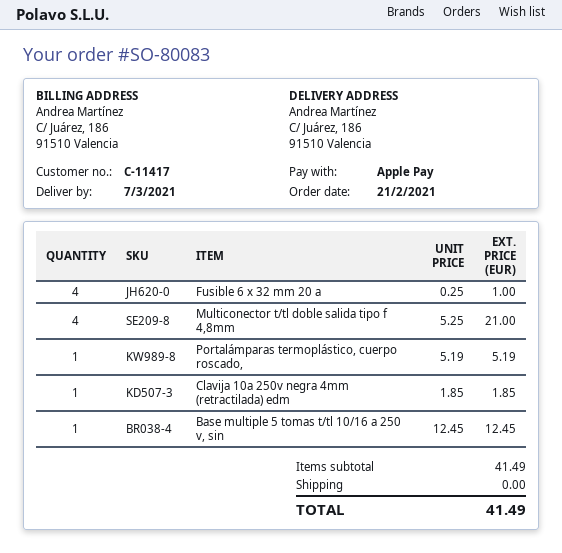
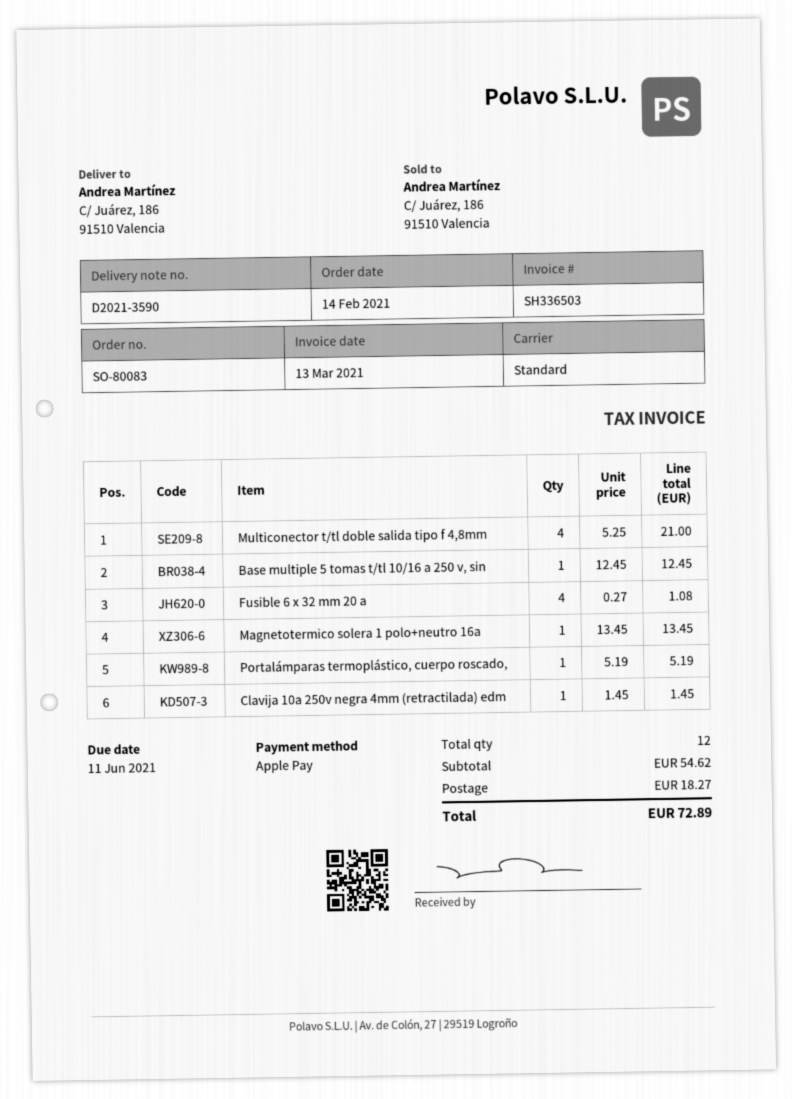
order date: 2021-02-21 -> 2021-02-14
Fusible 6 x 32 mm 20 a: 4 x 0.25 = 1.00 -> 4 x 0.27 = 1.08
Clavija 10a 250v negra 4mm (retractilada) edm: 1 x 1.85 = 1.85 -> 1 x 1.45 = 1.45
Magnetotermico solera 1 polo+neutro 16a: none -> 1 x 13.45 = 13.45
subtotal: 41.49 -> 54.62
shipping: 0.00 -> 18.27
total: 41.49 -> 72.89

